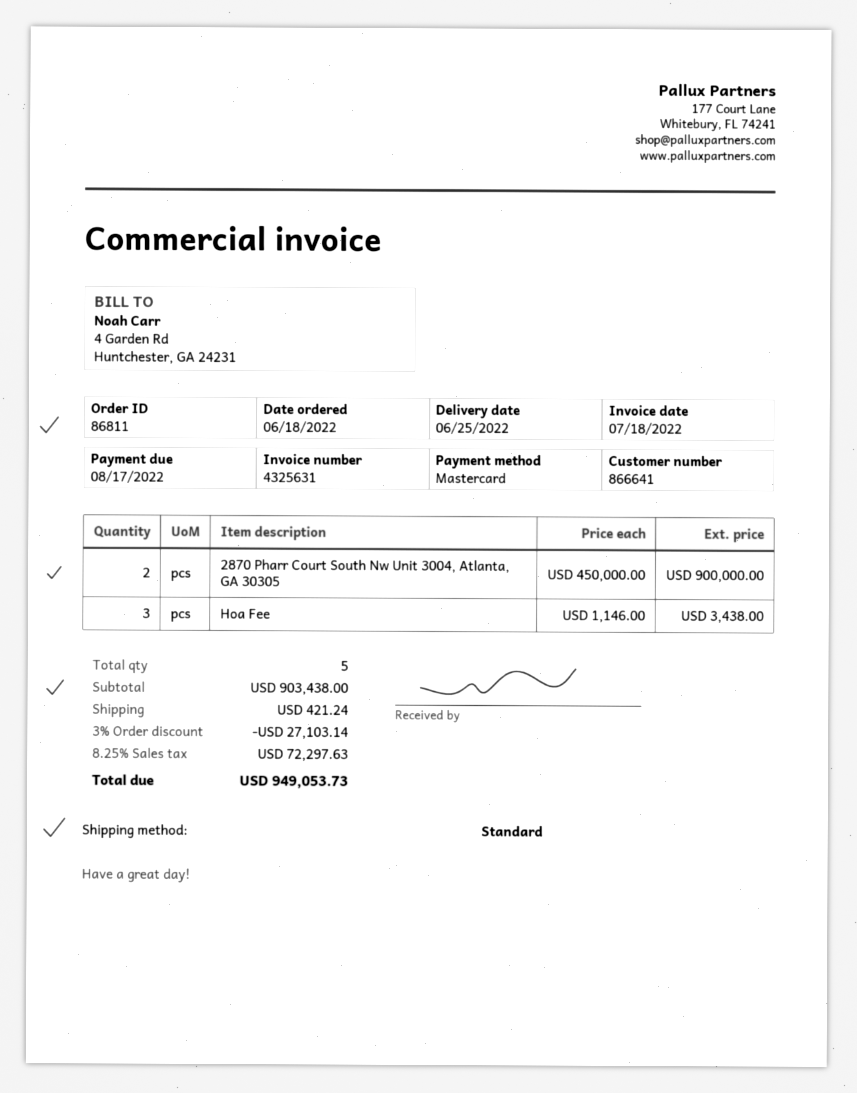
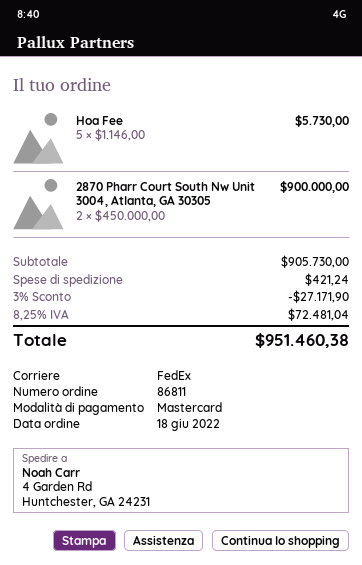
shipping method: standard -> FedEx
Hoa Fee: 3 x 1146.00 = 3438.00 -> 5 x 1146.00 = 5730.00
subtotal: 903438.00 -> 905730.00
discount: 3% = 27103.14 -> 3% = 27171.90
tax: 8.25% = 72297.63 -> 8.25% = 72481.04
total: 949053.73 -> 951460.38

